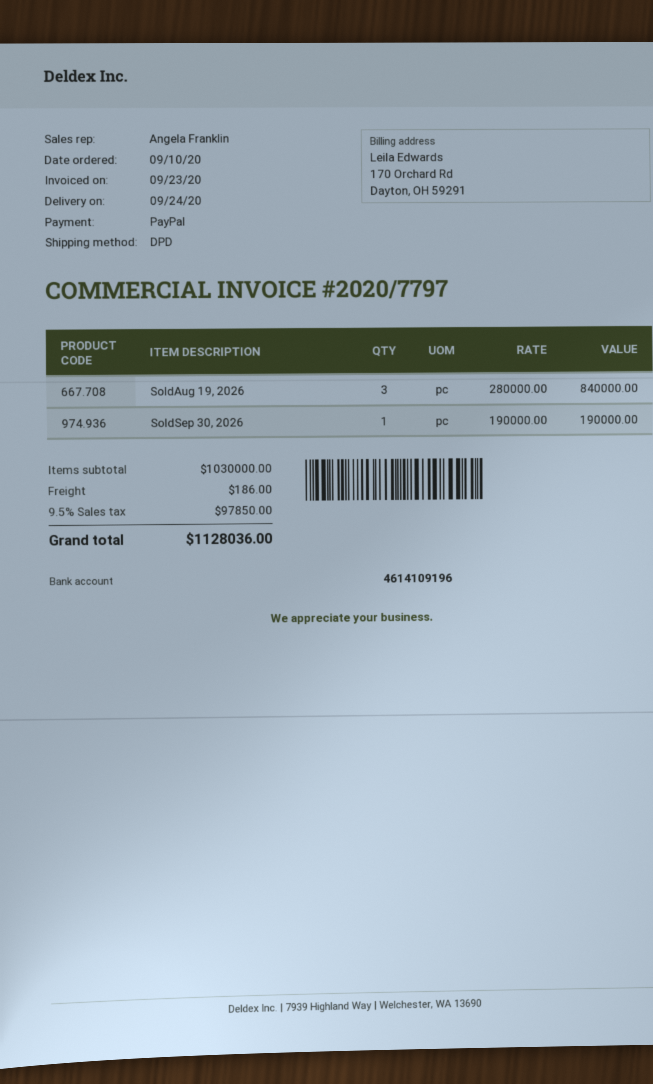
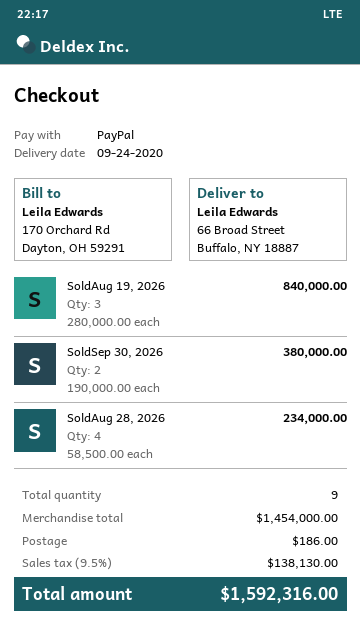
SoldSep 30, 2026: 1 x 190000.00 = 190000.00 -> 2 x 190000.00 = 380000.00
SoldAug 28, 2026: none -> 4 x 58500.00 = 234000.00
subtotal: 1030000.00 -> 1454000.00
tax: 9.5% = 97850.00 -> 9.5% = 138130.00
total: 1128036.00 -> 1592316.00

